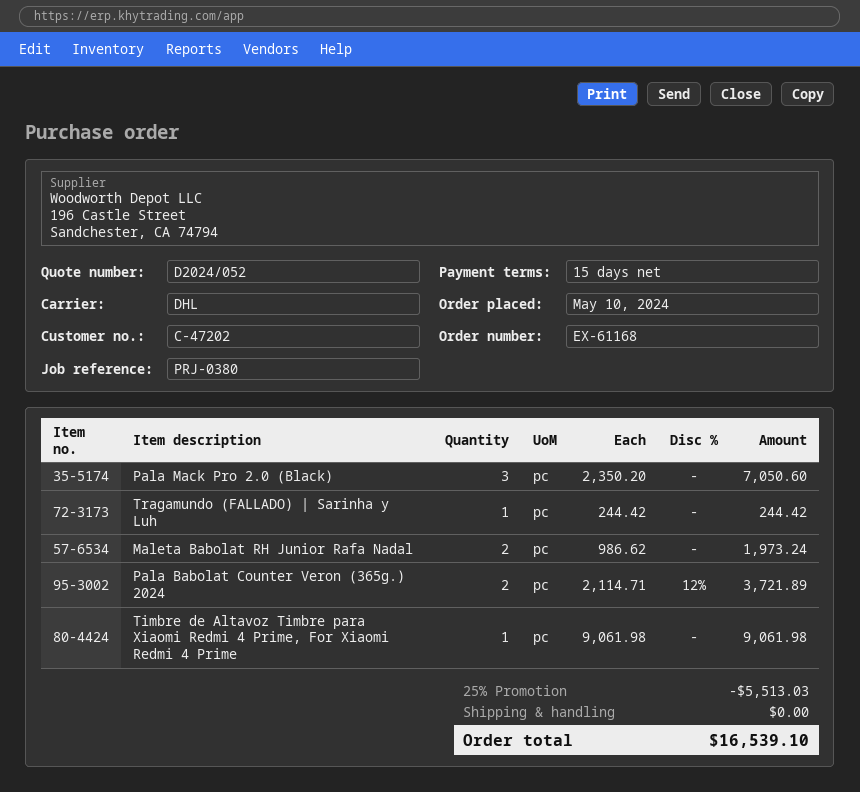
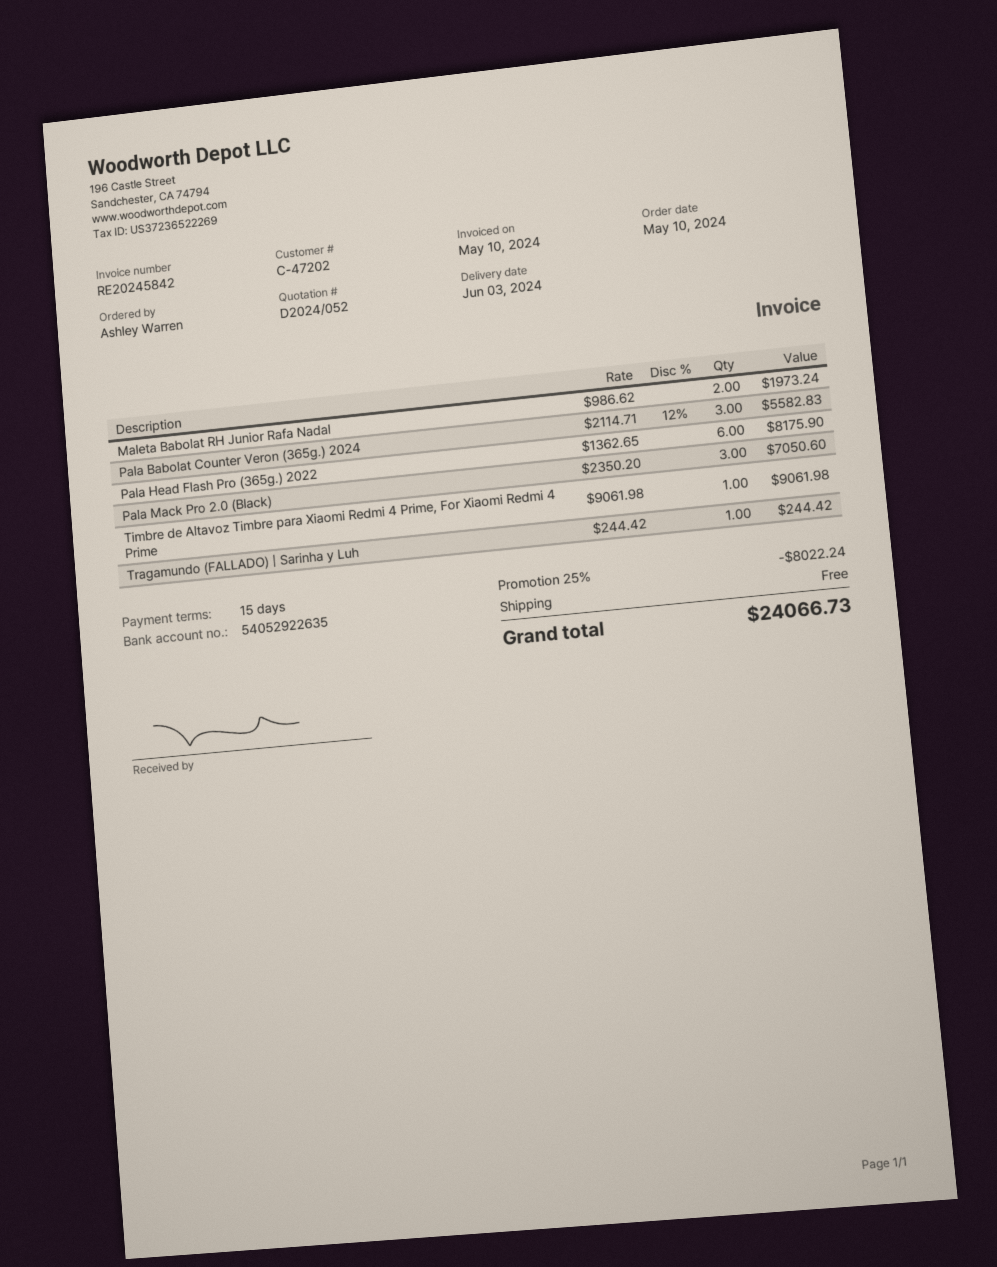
Pala Babolat Counter Veron (365g.) 2024: 2 x 2114.71 - 12% = 3721.89 -> 3 x 2114.71 - 12% = 5582.83
Pala Head Flash Pro (365g.) 2022: none -> 6 x 1362.65 = 8175.90
discount: 25% = 5513.03 -> 25% = 8022.24
total: 16539.10 -> 24066.73

